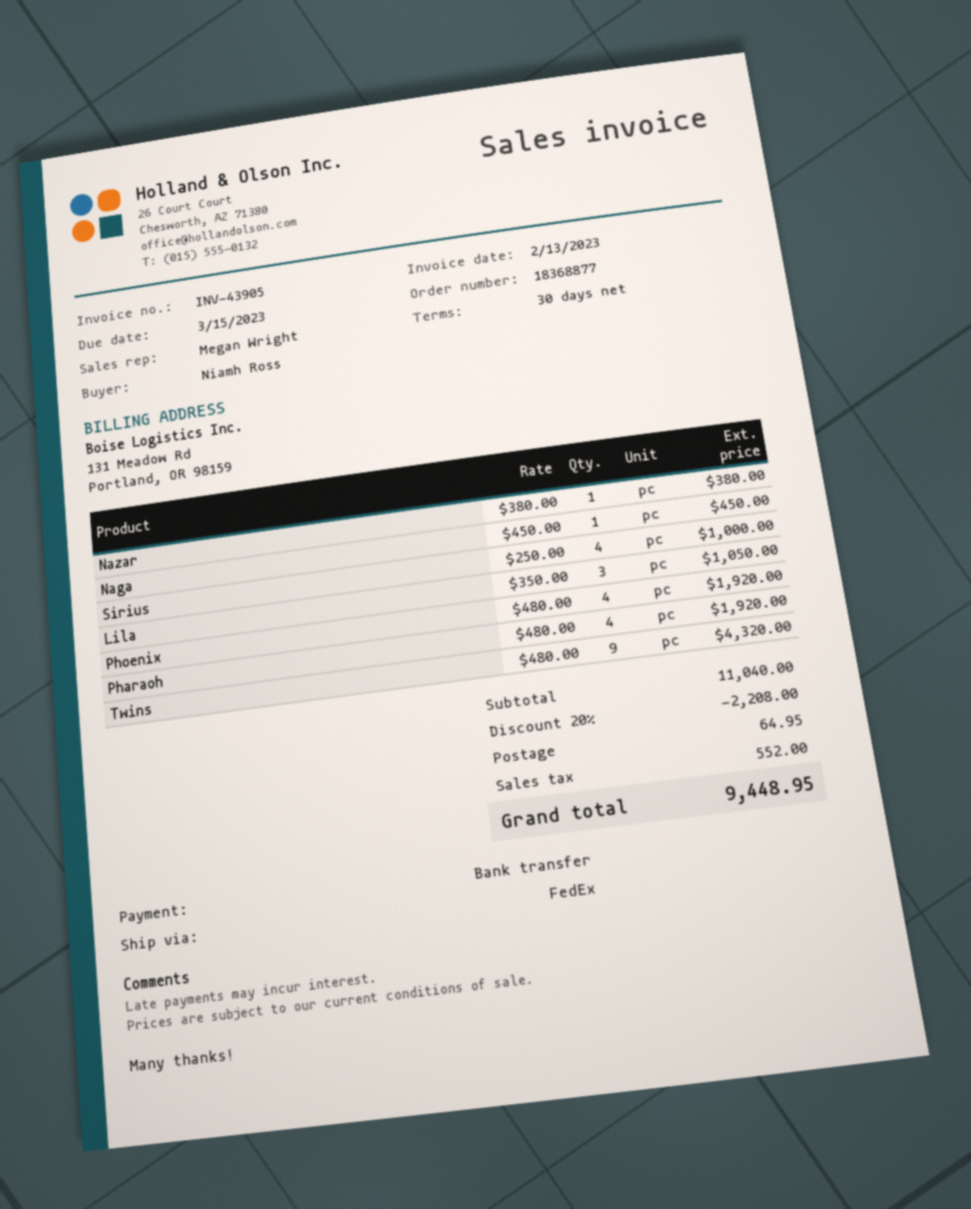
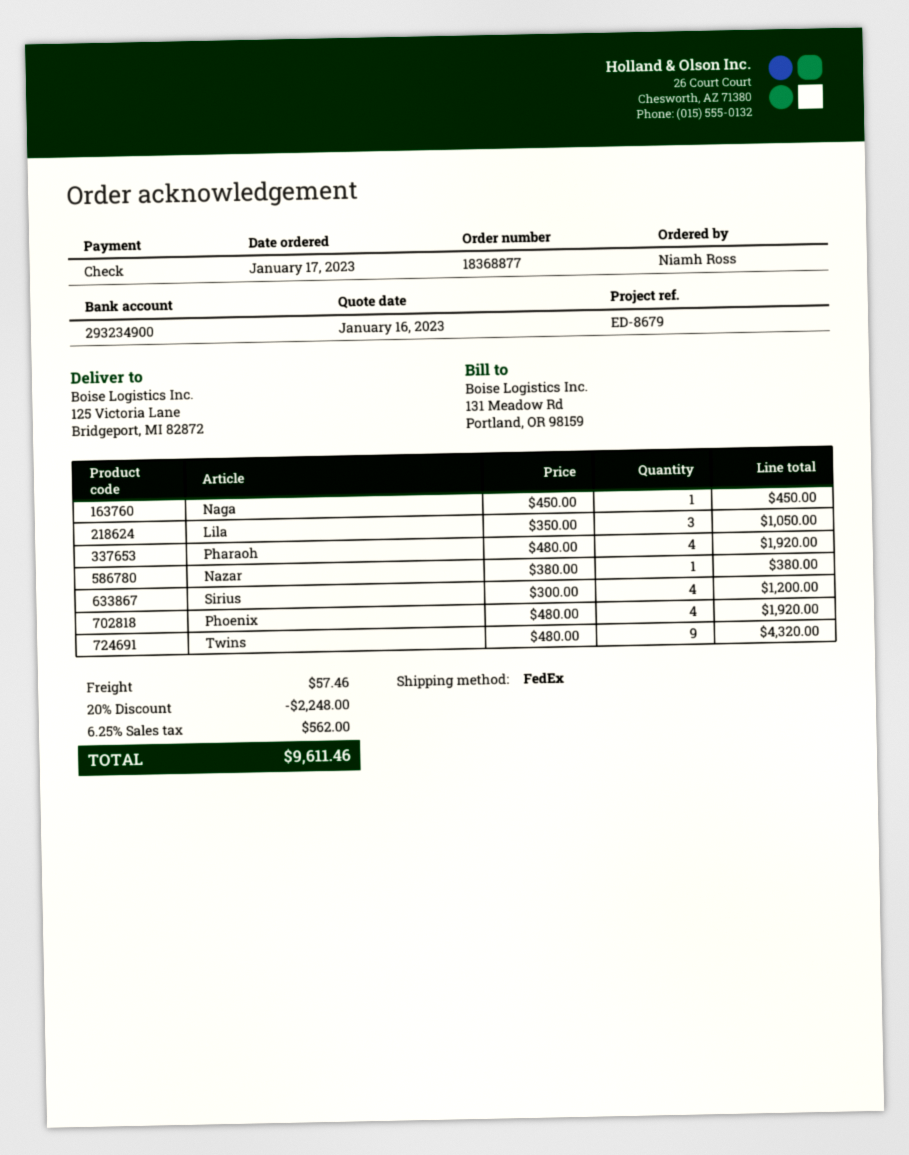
payment method: bank transfer -> cheque
Sirius: 4 x 250.00 = 1000.00 -> 4 x 300.00 = 1200.00
discount: 20% = 2208.00 -> 20% = 2248.00
shipping: 64.95 -> 57.46
tax: 552.00 -> 562.00
total: 9448.95 -> 9611.46

